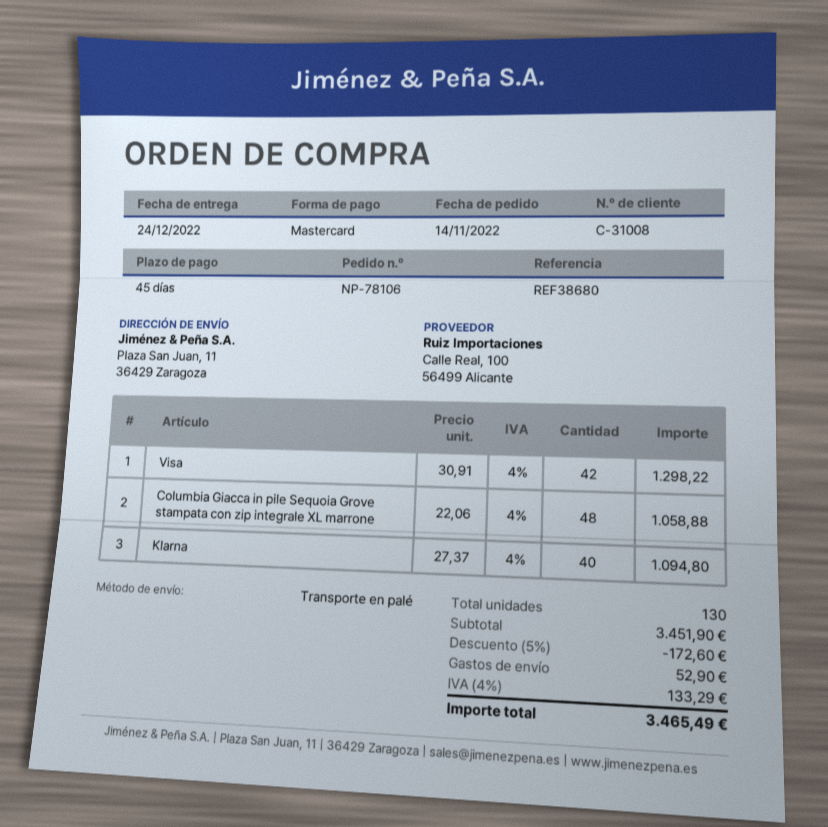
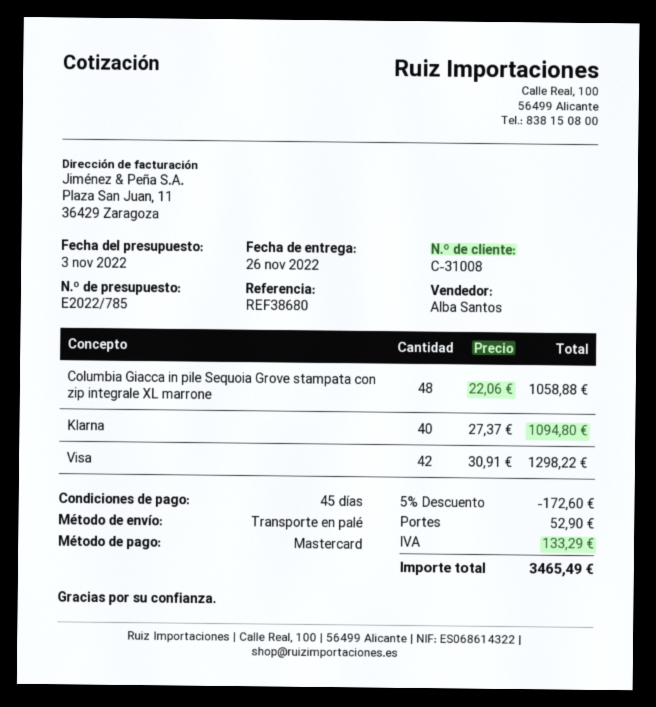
delivery date: 2022-12-24 -> 2022-11-26

